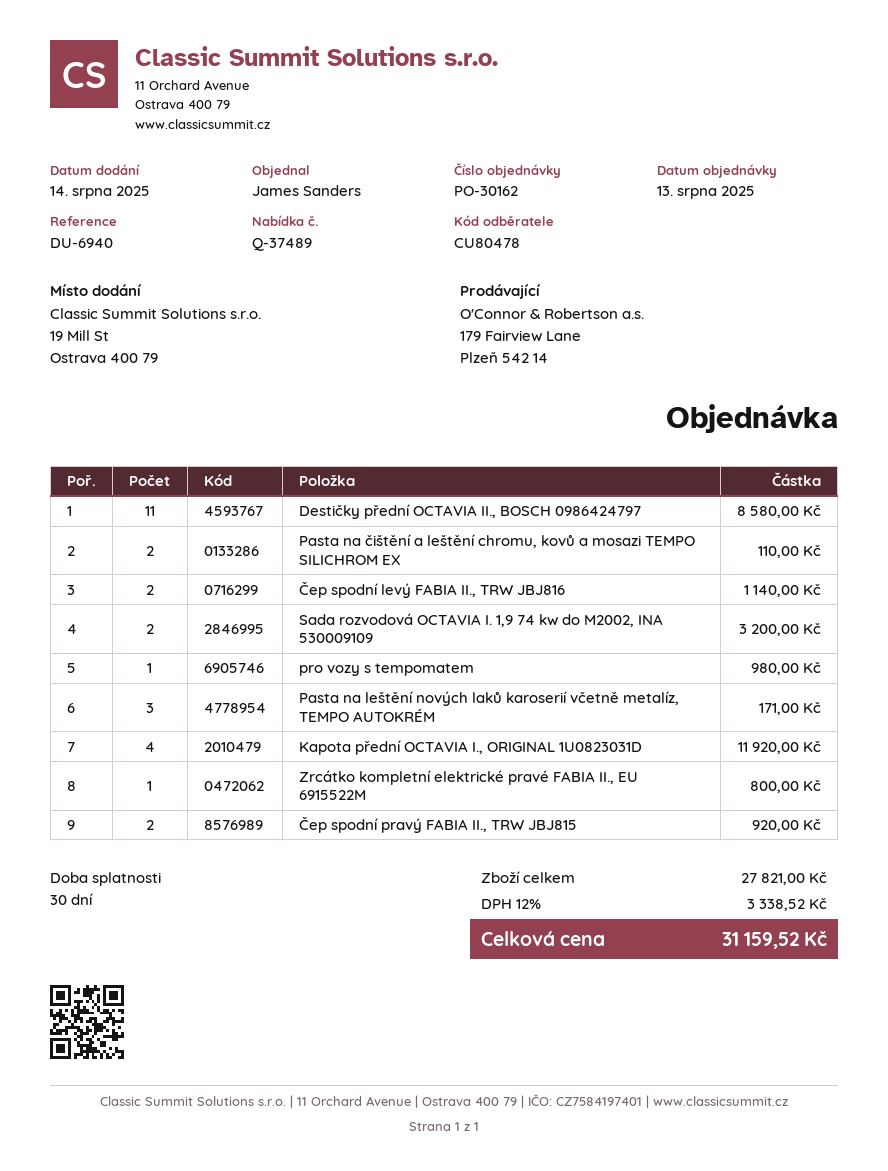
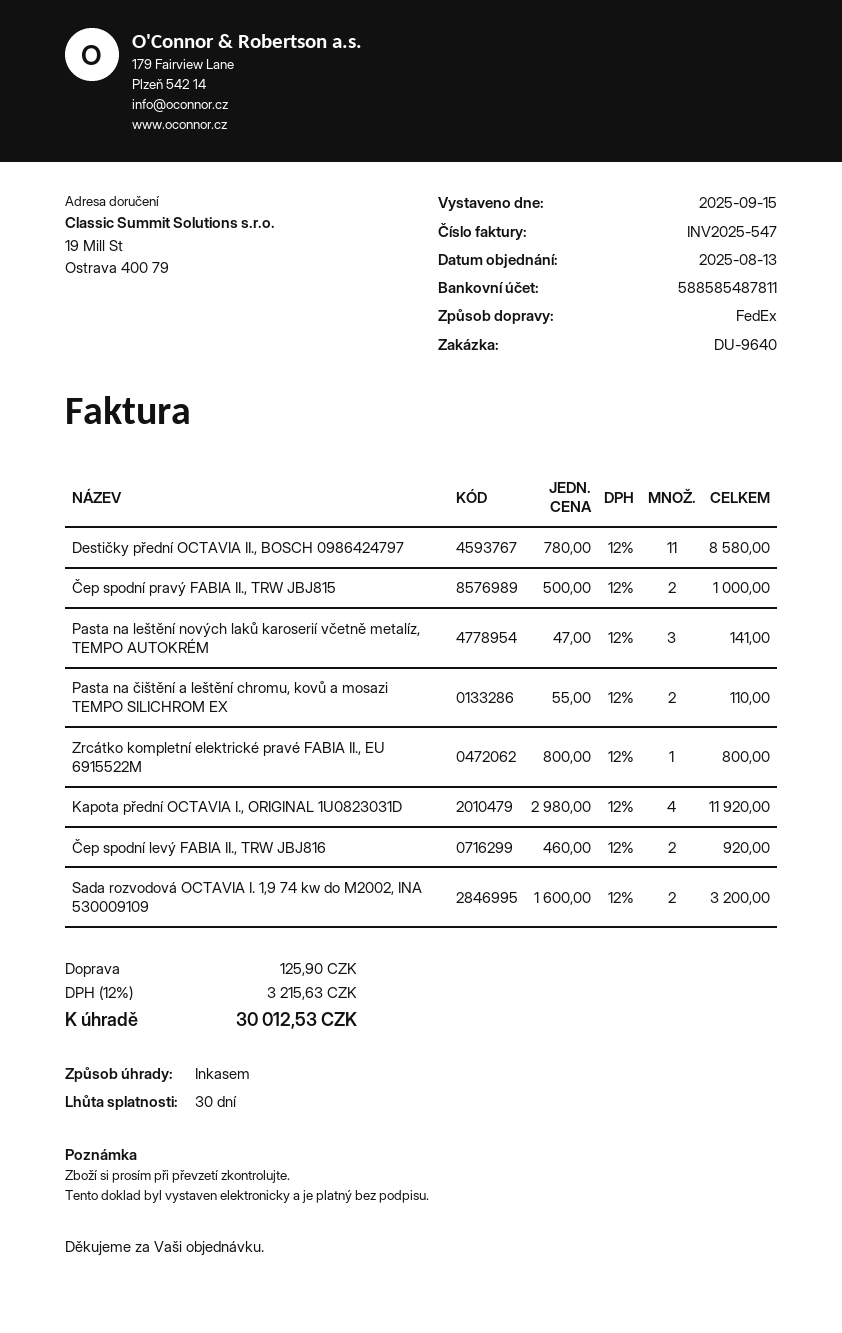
reference: DU-6940 -> DU-9640
Čep spodní levý FABIA II., TRW JBJ816: 2 for 1140.00 -> 2 for 920.00
pro vozy s tempomatem: 1 for 980.00 -> none
Pasta na leštění nových laků karoserií včetně metalíz, TEMPO AUTOKRÉM: 3 for 171.00 -> 3 for 141.00
Čep spodní pravý FABIA II., TRW JBJ815: 2 for 920.00 -> 2 for 1000.00
shipping: none -> 125.90
tax: 12% = 3338.52 -> 12% = 3215.63
total: 31159.52 -> 30012.53

